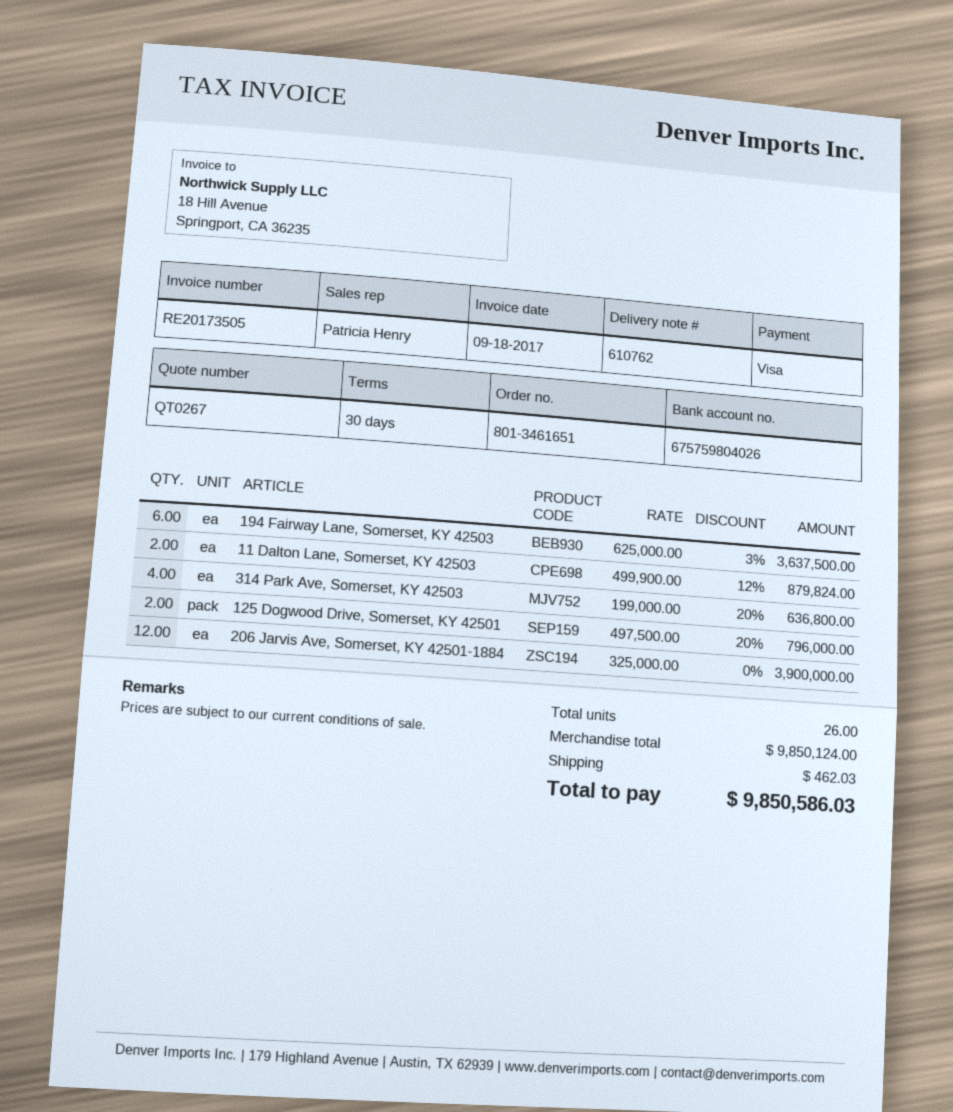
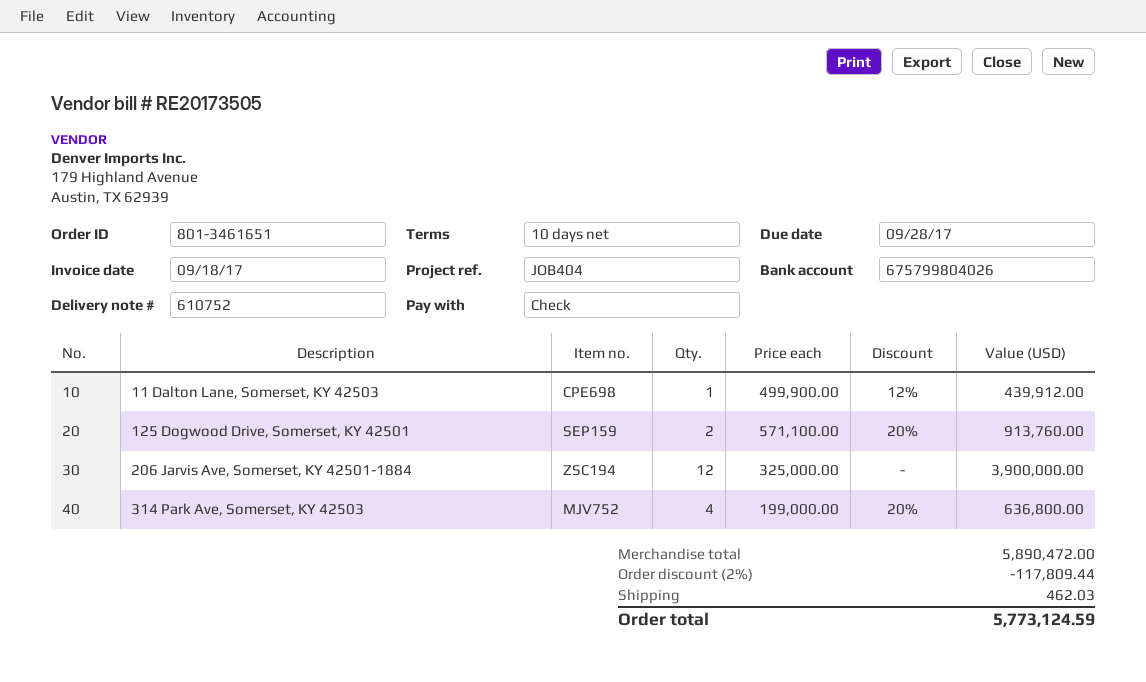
delivery note number: 610762 -> 610752
payment terms: 30 days -> 10 days
payment method: Visa -> cheque
bank account: 675759804026 -> 675799804026
194 Fairway Lane, Somerset, KY 42503: 6 x 625000.00 - 3% = 3637500.00 -> none
11 Dalton Lane, Somerset, KY 42503: 2 x 499900.00 - 12% = 879824.00 -> 1 x 499900.00 - 12% = 439912.00
125 Dogwood Drive, Somerset, KY 42501: 2 x 497500.00 - 20% = 796000.00 -> 2 x 571100.00 - 20% = 913760.00
subtotal: 9850124.00 -> 5890472.00
discount: none -> 2% = 117809.44
total: 9850586.03 -> 5773124.59

